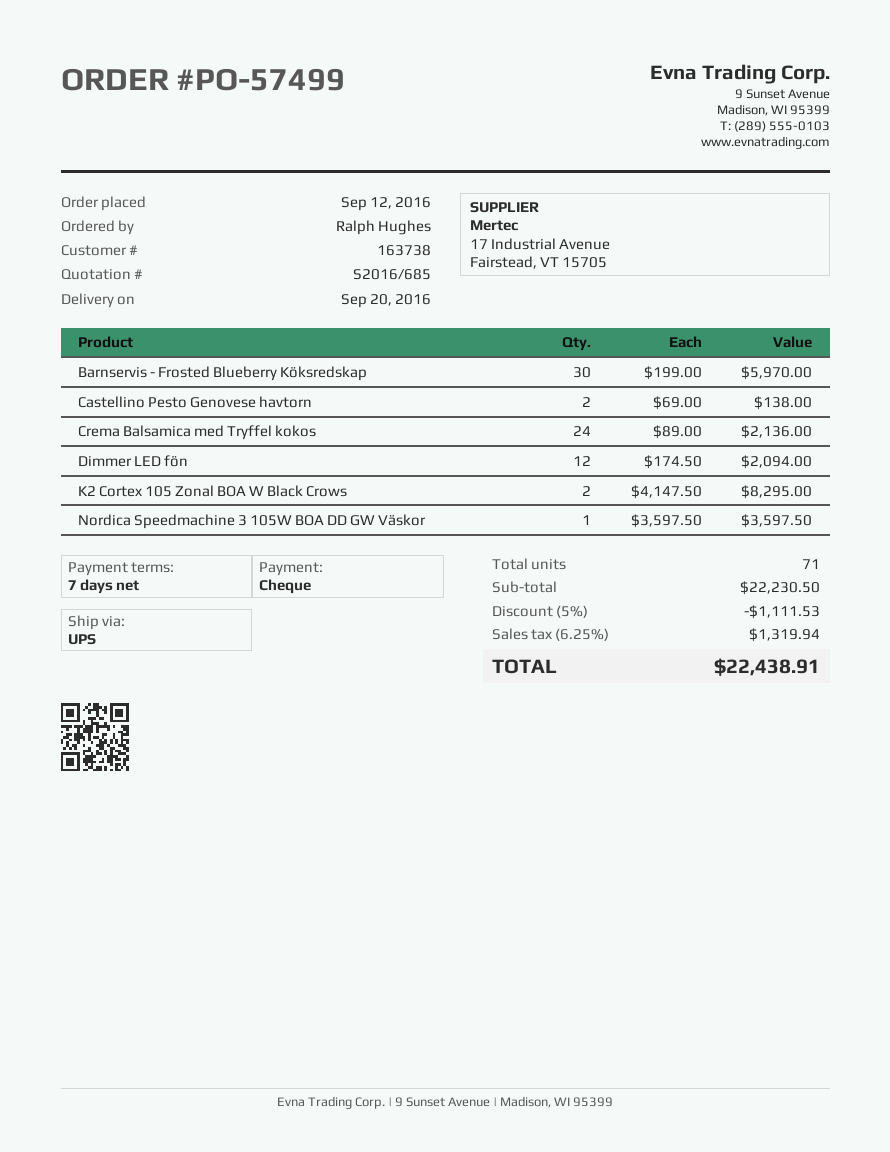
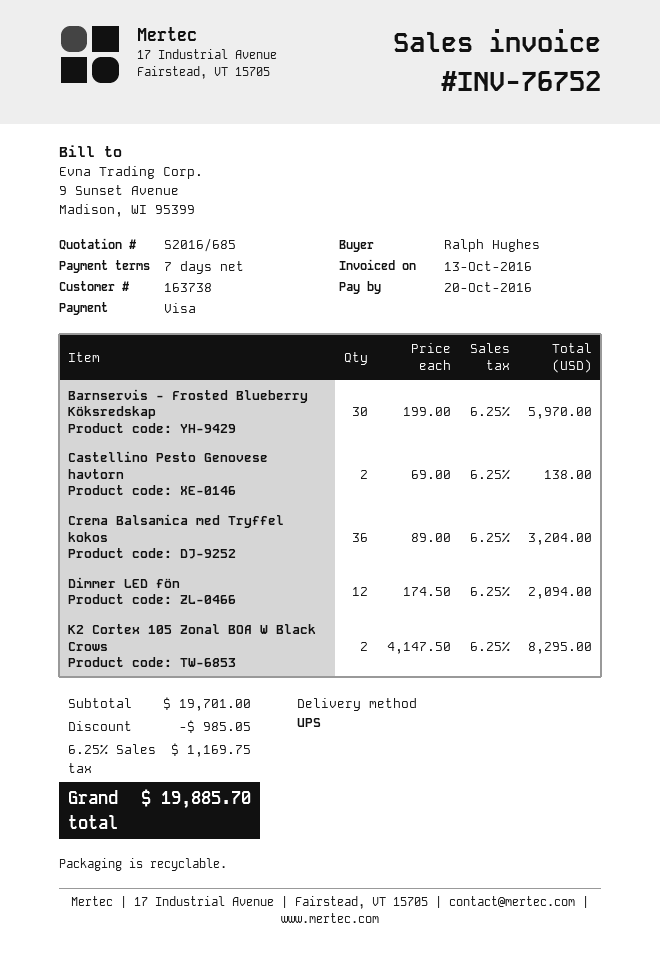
payment method: cheque -> Visa
Crema Balsamica med Tryffel kokos: 24 x 89.00 = 2136.00 -> 36 x 89.00 = 3204.00
Nordica Speedmachine 3 105W BOA DD GW Väskor: 1 x 3597.50 = 3597.50 -> none
subtotal: 22230.50 -> 19701.00
discount: 1111.53 -> 985.05
tax: 6.25% = 1319.94 -> 6.25% = 1169.75
total: 22438.91 -> 19885.70

